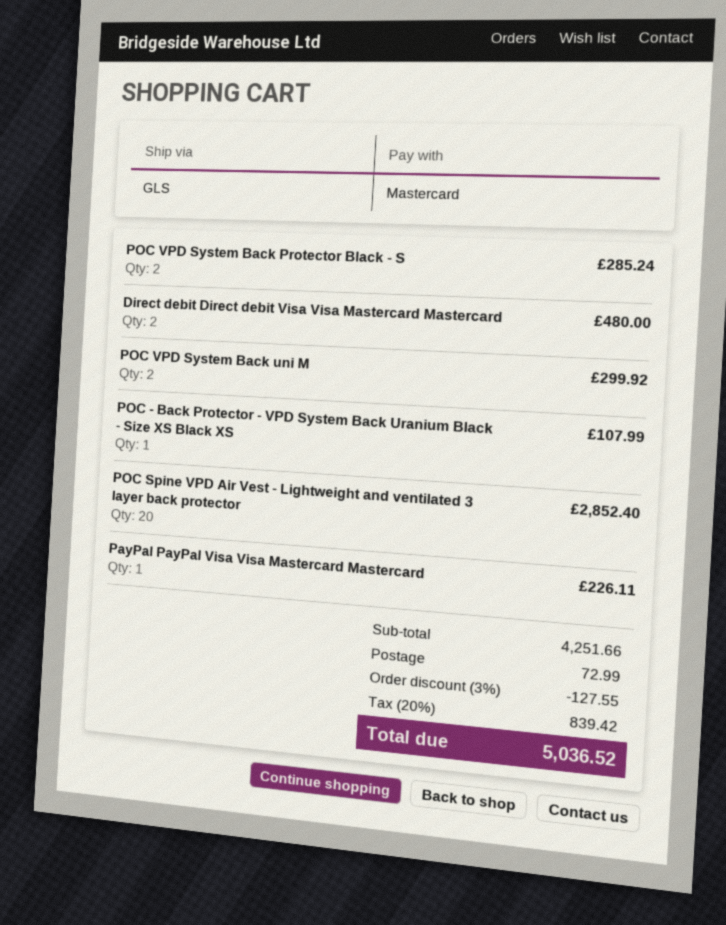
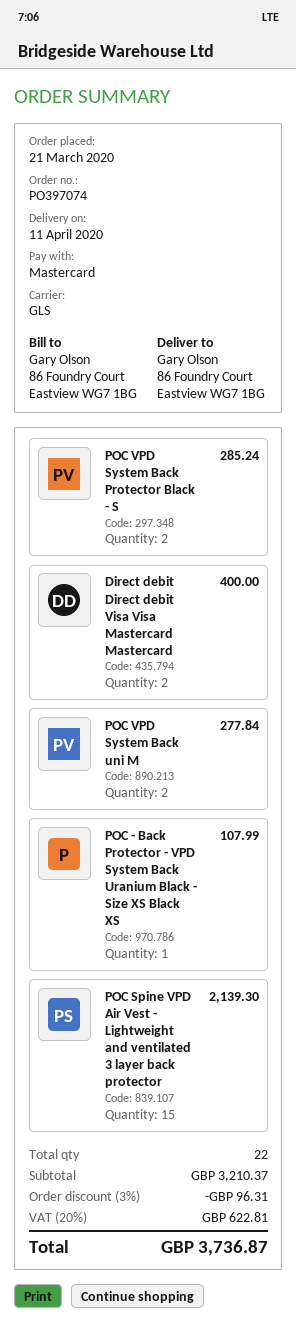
Direct debit Direct debit Visa Visa Mastercard Mastercard: 2 for 480.00 -> 2 for 400.00
POC VPD System Back uni M: 2 for 299.92 -> 2 for 277.84
POC Spine VPD Air Vest - Lightweight and ventilated 3 layer back protector: 20 for 2852.40 -> 15 for 2139.30
PayPal PayPal Visa Visa Mastercard Mastercard: 1 for 226.11 -> none
subtotal: 4251.66 -> 3210.37
discount: 3% = 127.55 -> 3% = 96.31
shipping: 72.99 -> none
tax: 20% = 839.42 -> 20% = 622.81
total: 5036.52 -> 3736.87

